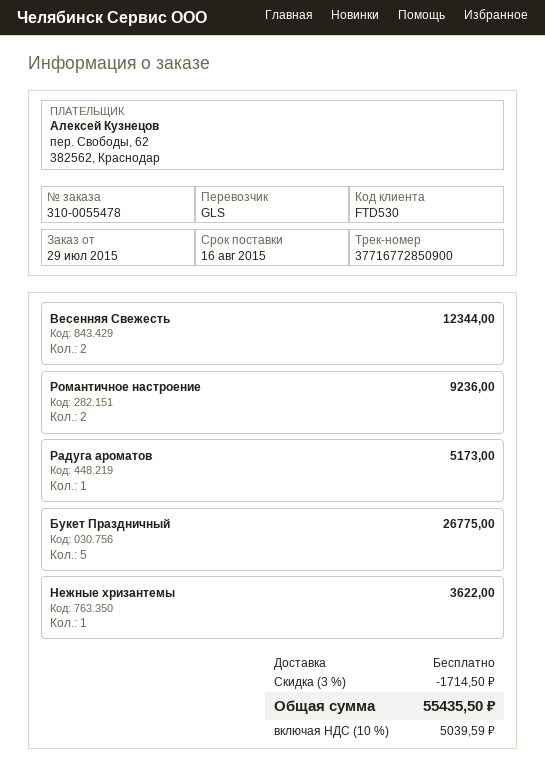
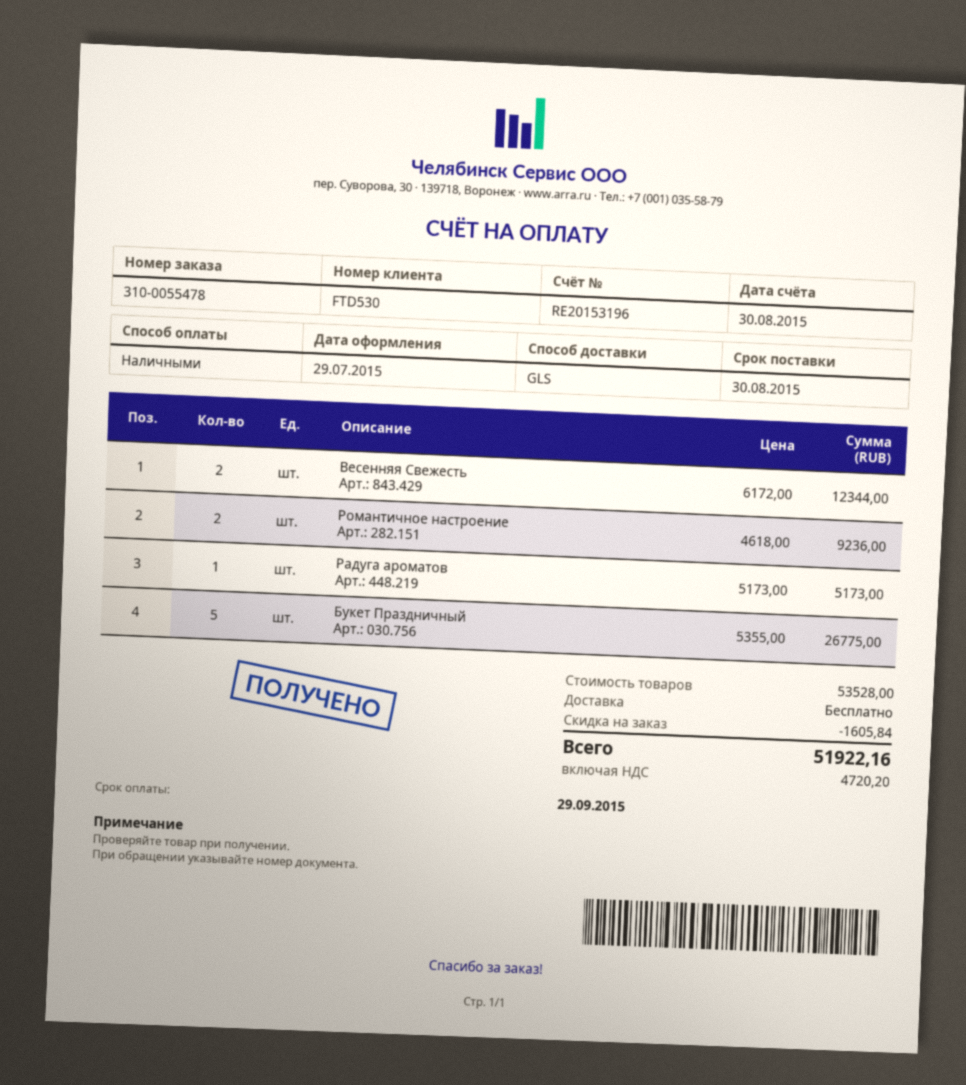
delivery date: 2015-08-16 -> 2015-08-30
Нежные хризантемы: 1 for 3622.00 -> none
discount: 1714.50 -> 1605.84
tax: 5039.59 -> 4720.20
total: 55435.50 -> 51922.16

